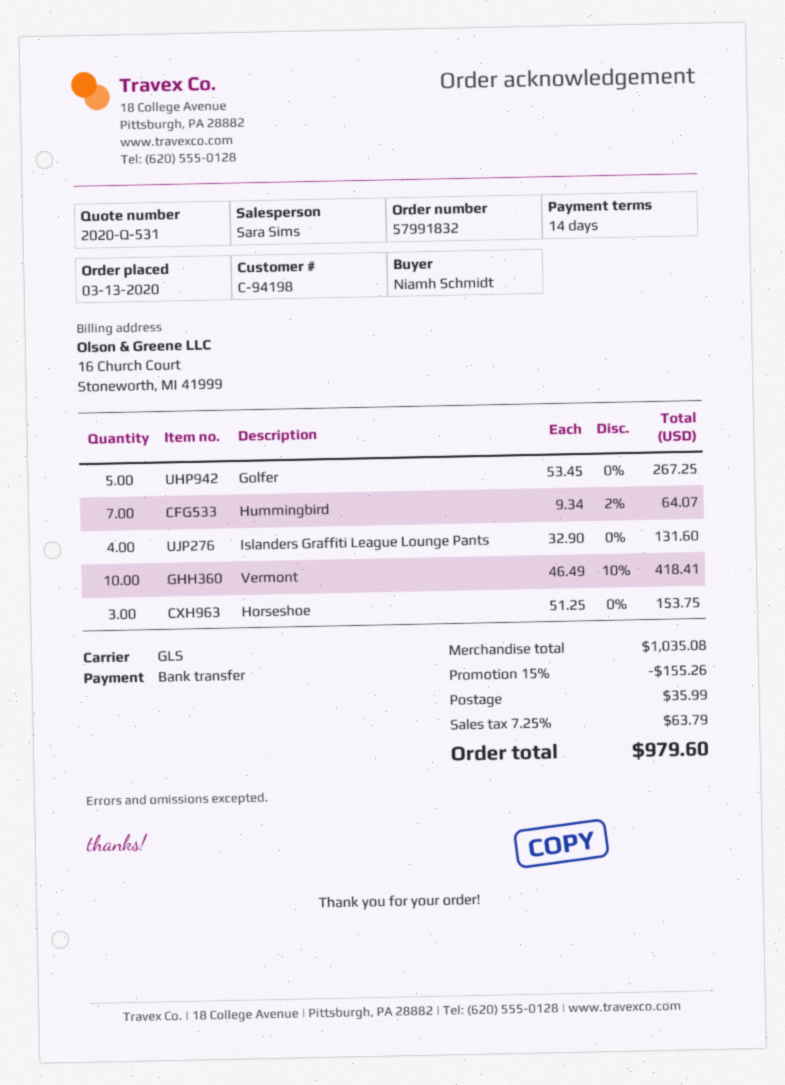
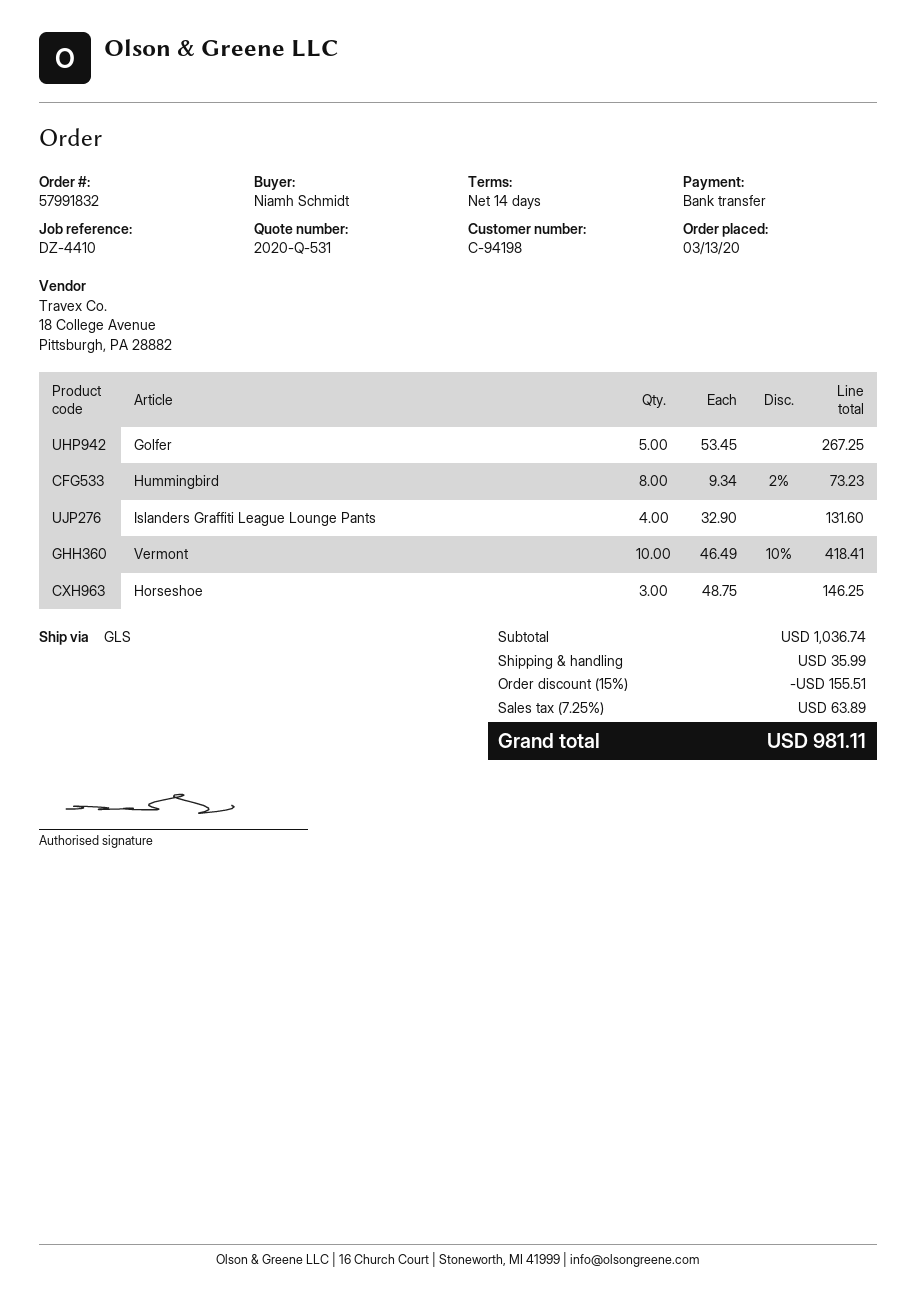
Hummingbird: 7 x 9.34 - 2% = 64.07 -> 8 x 9.34 - 2% = 73.23
Horseshoe: 3 x 51.25 = 153.75 -> 3 x 48.75 = 146.25
subtotal: 1035.08 -> 1036.74
discount: 15% = 155.26 -> 15% = 155.51
tax: 7.25% = 63.79 -> 7.25% = 63.89
total: 979.60 -> 981.11

